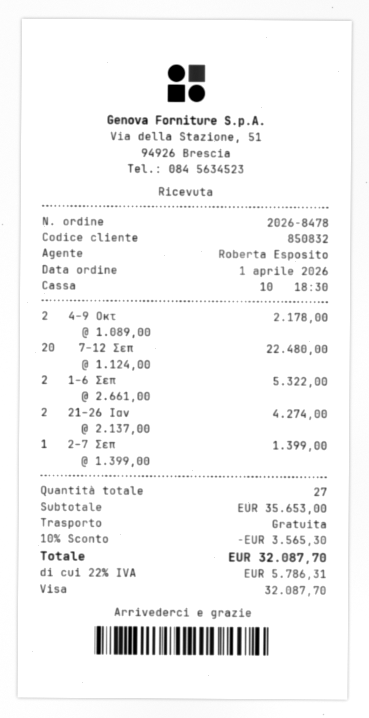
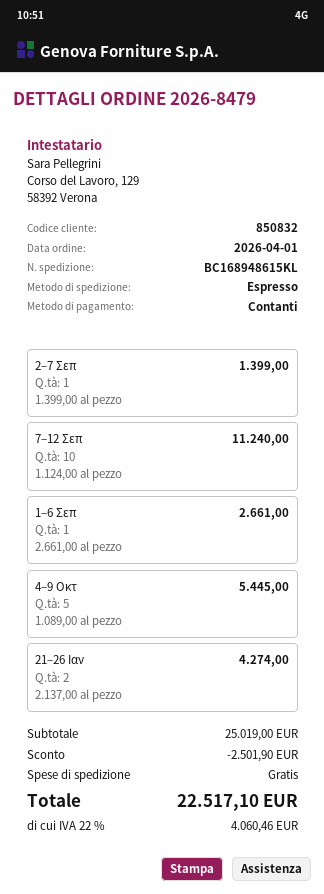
order number: 2026-8478 -> 2026-8479
payment method: Visa -> cash
4–9 Οκτ: 2 x 1089.00 = 2178.00 -> 5 x 1089.00 = 5445.00
7–12 Σεπ: 20 x 1124.00 = 22480.00 -> 10 x 1124.00 = 11240.00
1–6 Σεπ: 2 x 2661.00 = 5322.00 -> 1 x 2661.00 = 2661.00
subtotal: 35653.00 -> 25019.00
discount: 3565.30 -> 2501.90
tax: 22% = 5786.31 -> 22% = 4060.46
total: 32087.70 -> 22517.10

